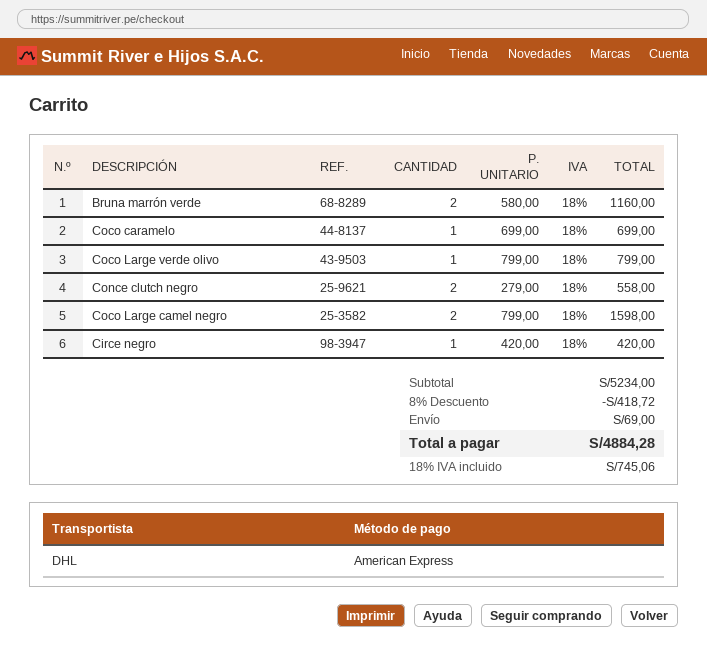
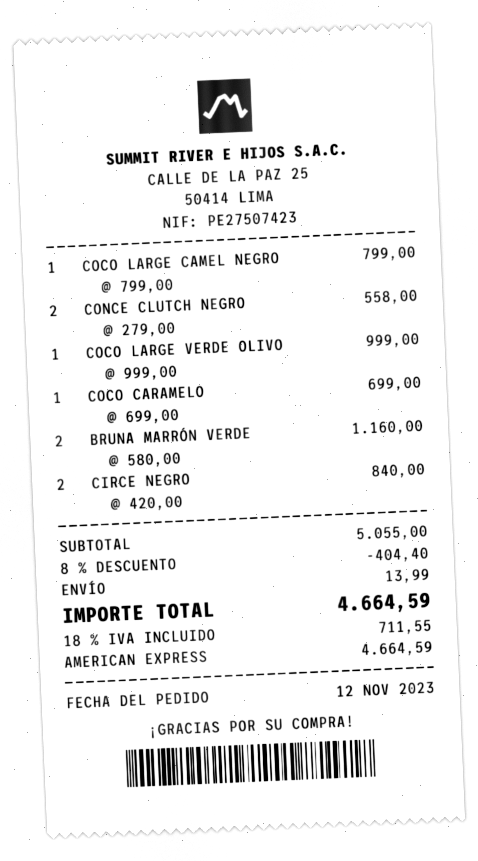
Coco Large verde olivo: 1 x 799.00 = 799.00 -> 1 x 999.00 = 999.00
Coco Large camel negro: 2 x 799.00 = 1598.00 -> 1 x 799.00 = 799.00
Circe negro: 1 x 420.00 = 420.00 -> 2 x 420.00 = 840.00
subtotal: 5234.00 -> 5055.00
discount: 8% = 418.72 -> 8% = 404.40
shipping: 69.00 -> 13.99
tax: 18% = 745.06 -> 18% = 711.55
total: 4884.28 -> 4664.59

